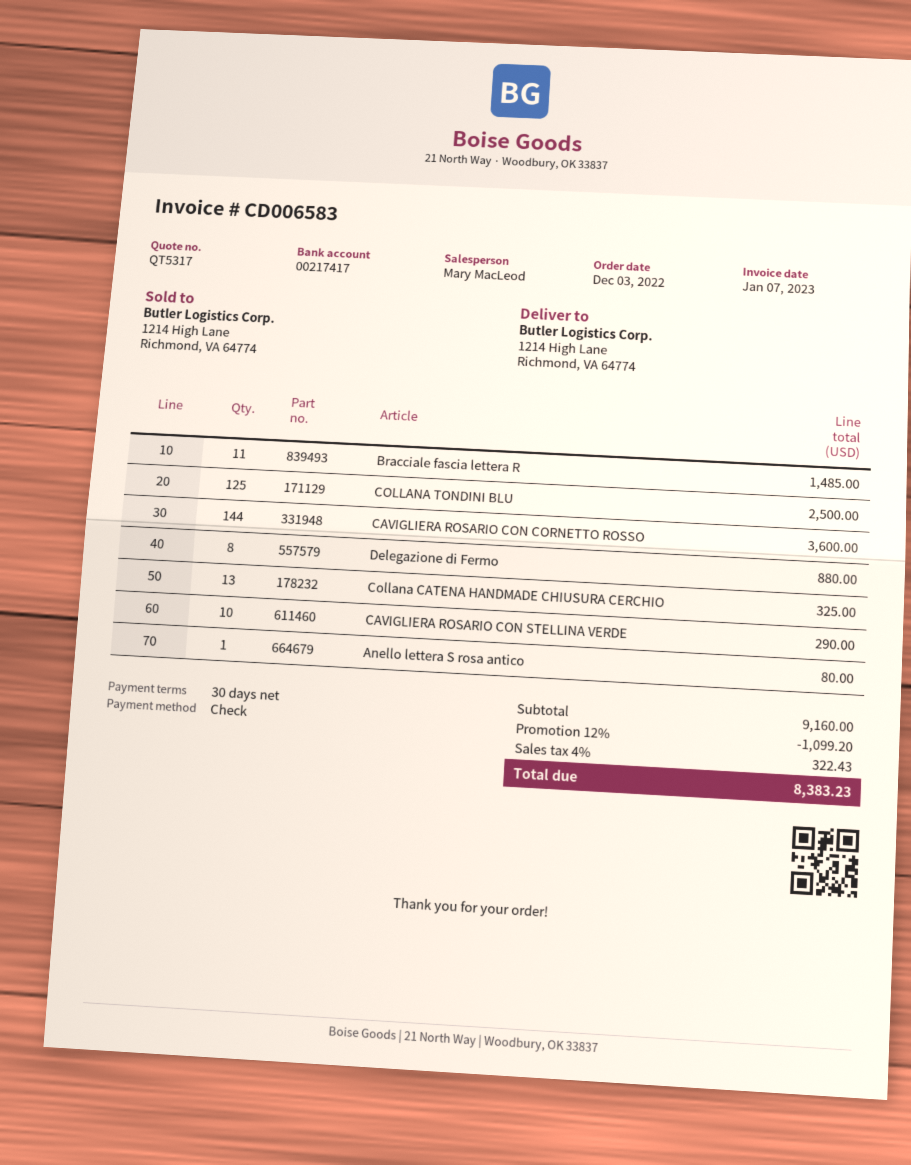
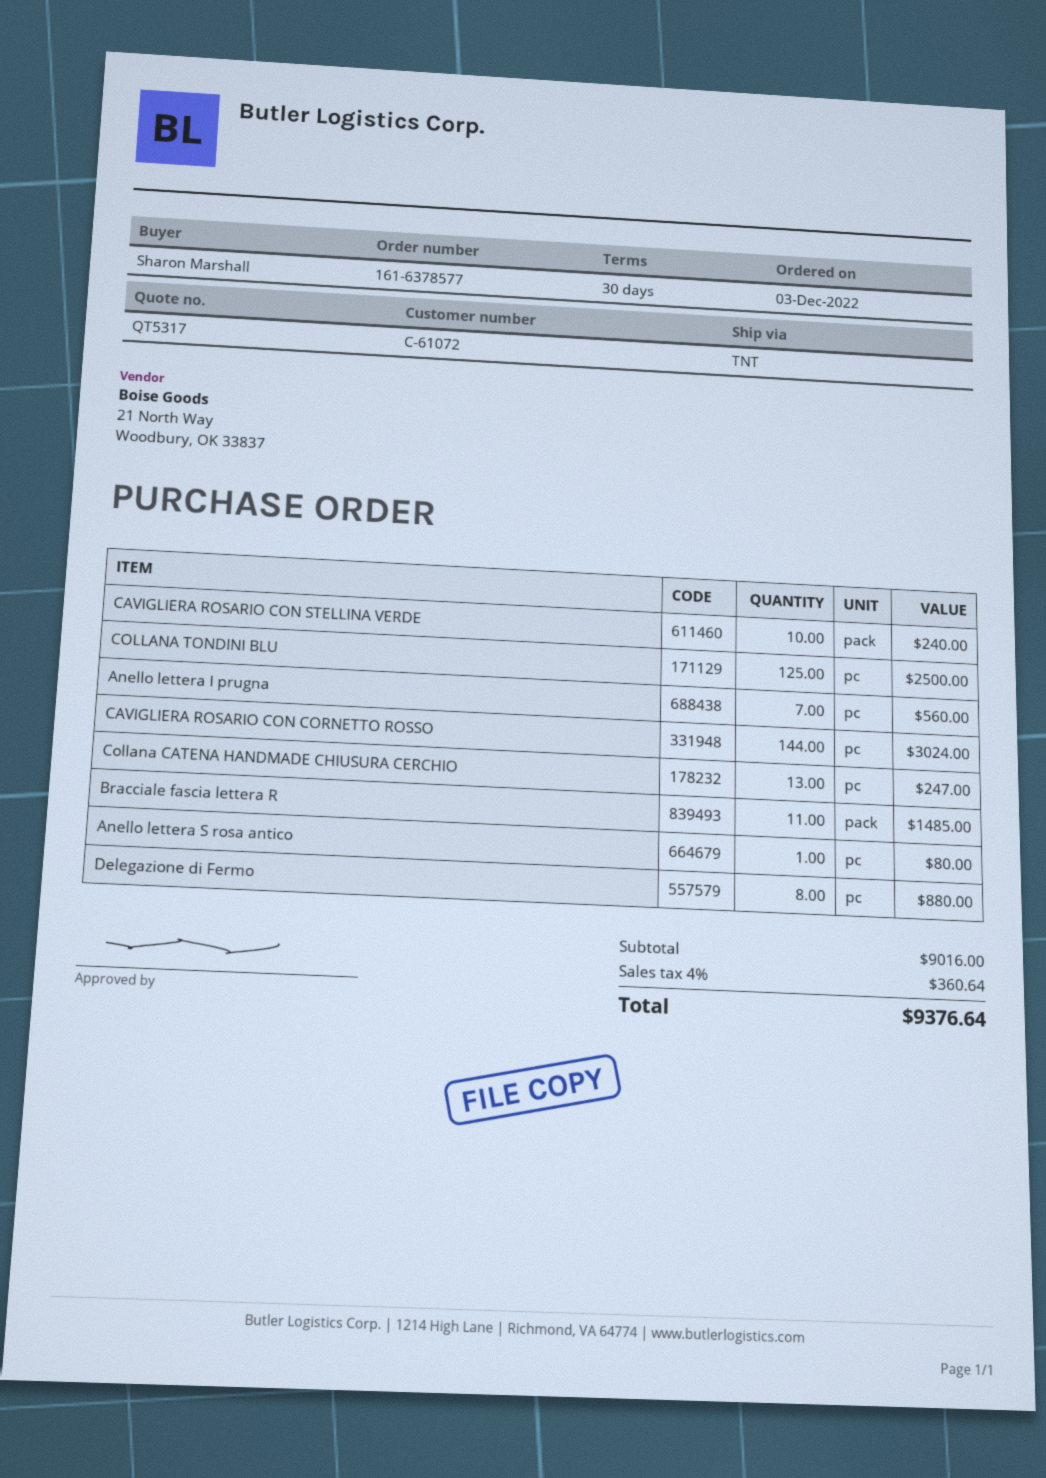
CAVIGLIERA ROSARIO CON CORNETTO ROSSO: 144 for 3600.00 -> 144 for 3024.00
Collana CATENA HANDMADE CHIUSURA CERCHIO: 13 for 325.00 -> 13 for 247.00
CAVIGLIERA ROSARIO CON STELLINA VERDE: 10 for 290.00 -> 10 for 240.00
Anello lettera I prugna: none -> 7 for 560.00
subtotal: 9160.00 -> 9016.00
discount: 12% = 1099.20 -> none
tax: 4% = 322.43 -> 4% = 360.64
total: 8383.23 -> 9376.64

